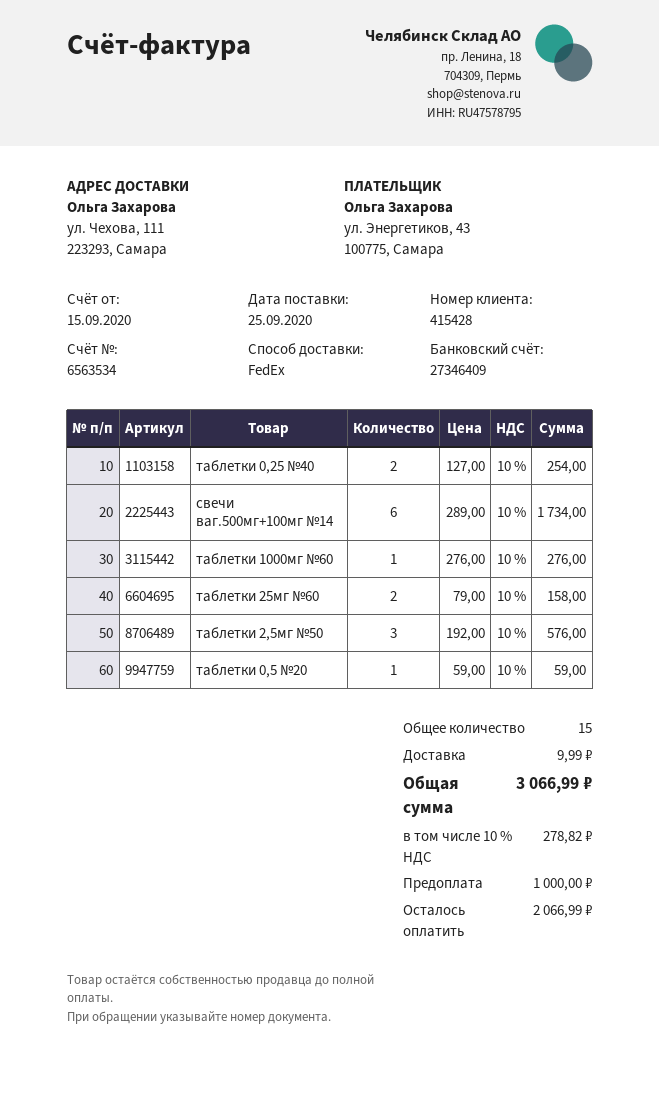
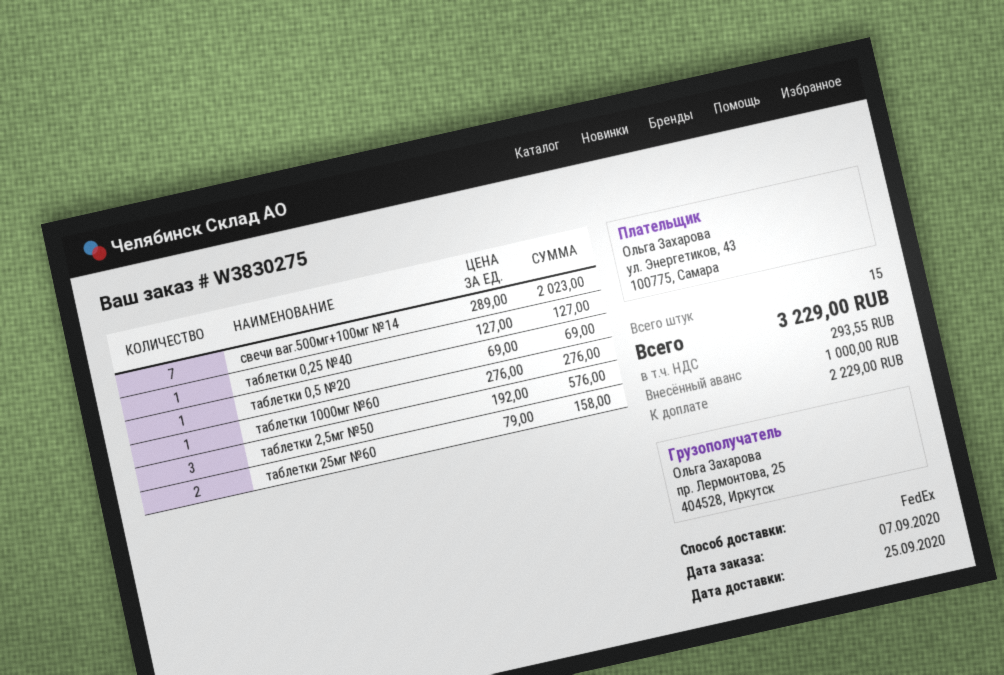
ship to: ул. Чехова, 111, 223293, Самара -> пр. Лермонтова, 25, 404528, Иркутск
таблетки 0,25 №40: 2 x 127.00 = 254.00 -> 1 x 127.00 = 127.00
свечи ваг.500мг+100мг №14: 6 x 289.00 = 1734.00 -> 7 x 289.00 = 2023.00
таблетки 0,5 №20: 1 x 59.00 = 59.00 -> 1 x 69.00 = 69.00
shipping: 9.99 -> none
tax: 278.82 -> 293.55
total: 3066.99 -> 3229.00
balance: 2066.99 -> 2229.00

